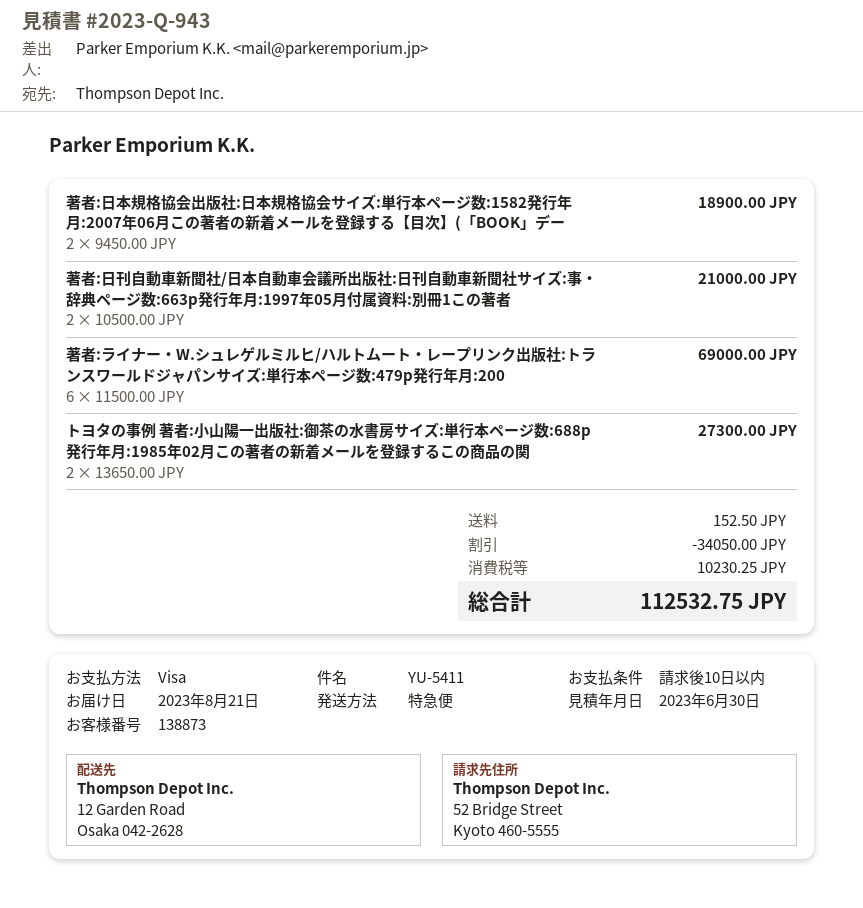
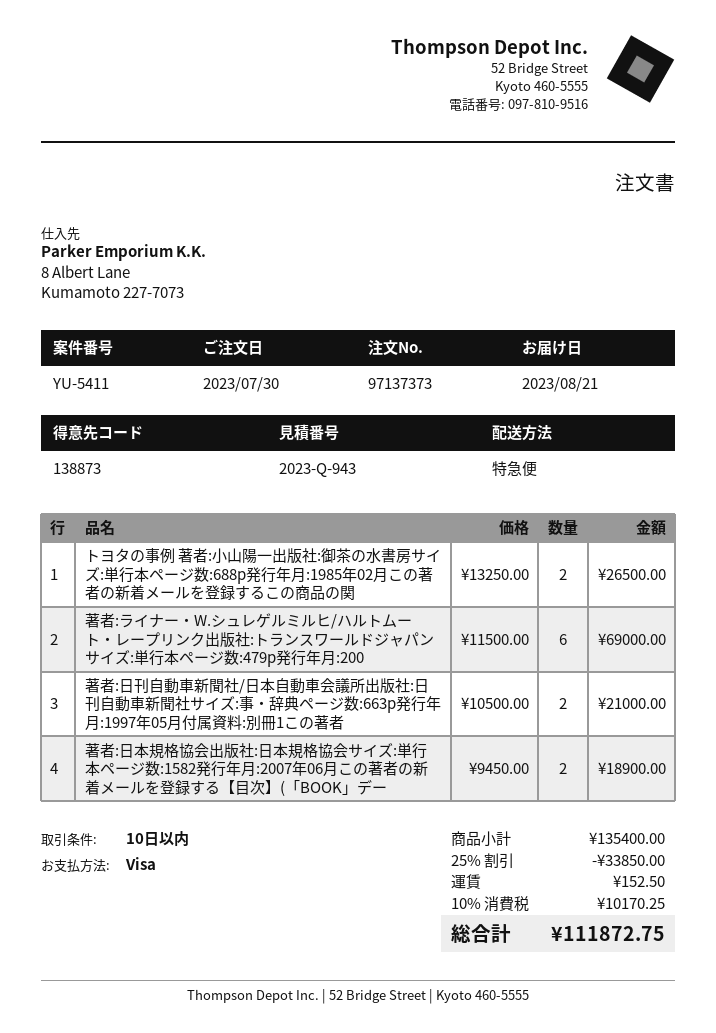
トヨタの事例 著者:小山陽一出版社:御茶の水書房サイズ:単行本ページ数:688p発行年月:1985年02月この著者の新着メールを登録するこの商品の関: 2 x 13650.00 = 27300.00 -> 2 x 13250.00 = 26500.00
discount: 34050.00 -> 33850.00
tax: 10230.25 -> 10170.25
total: 112532.75 -> 111872.75

